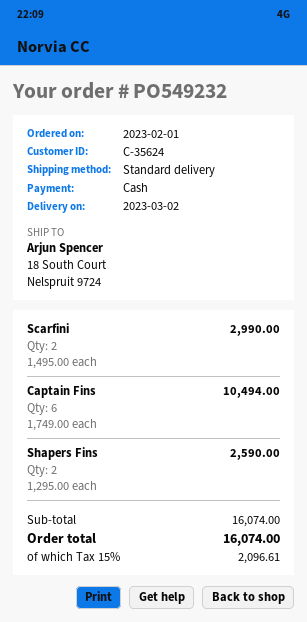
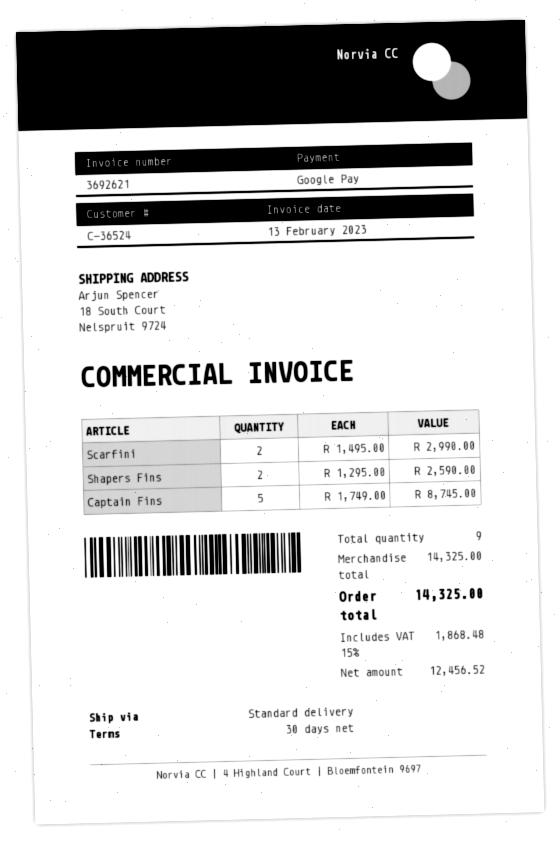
customer number: C-35624 -> C-36524
payment method: cash -> Google Pay
Captain Fins: 6 x 1749.00 = 10494.00 -> 5 x 1749.00 = 8745.00
subtotal: 16074.00 -> 14325.00
tax: 15% = 2096.61 -> 15% = 1868.48
total: 16074.00 -> 14325.00

